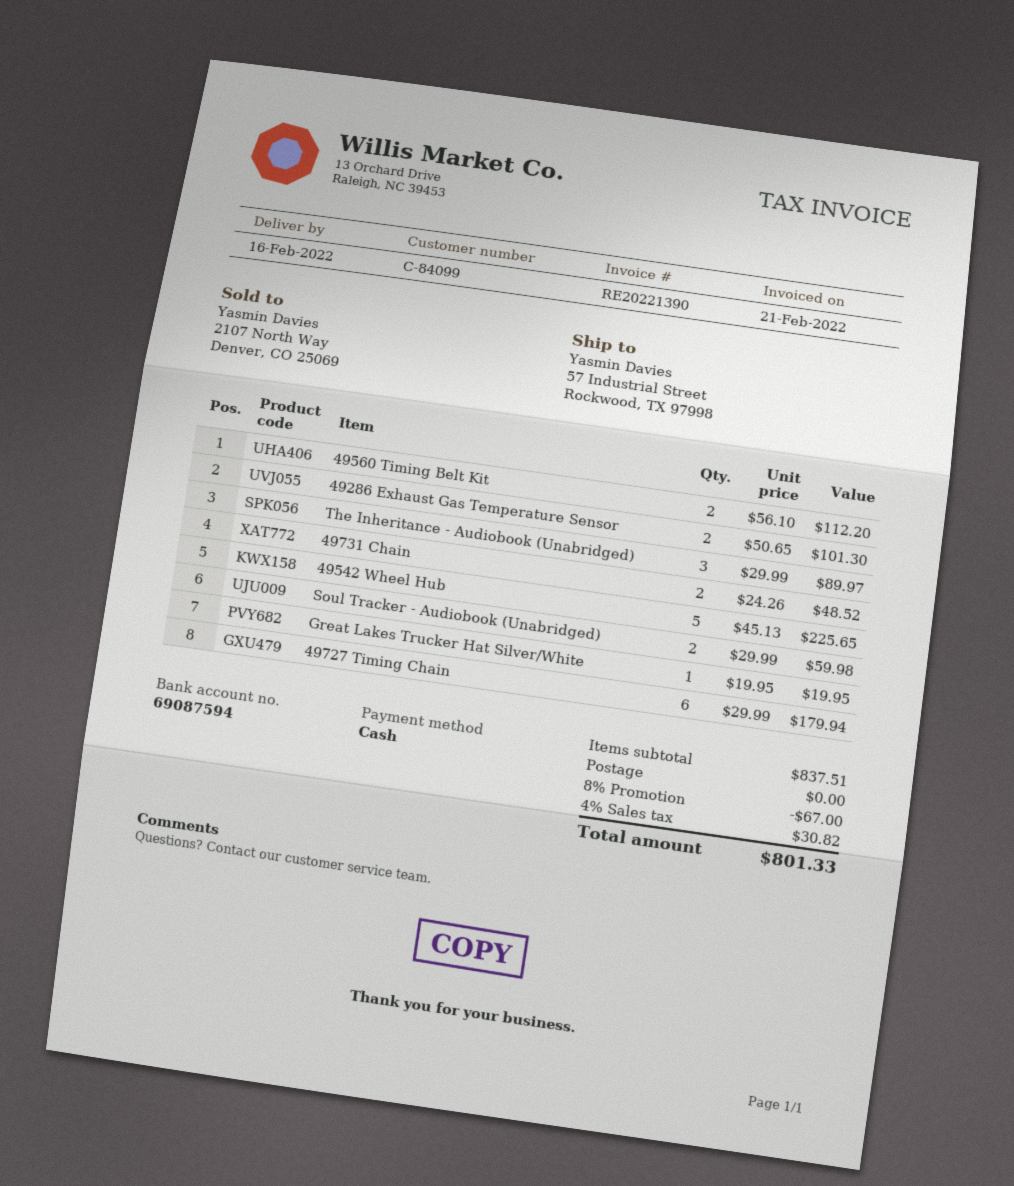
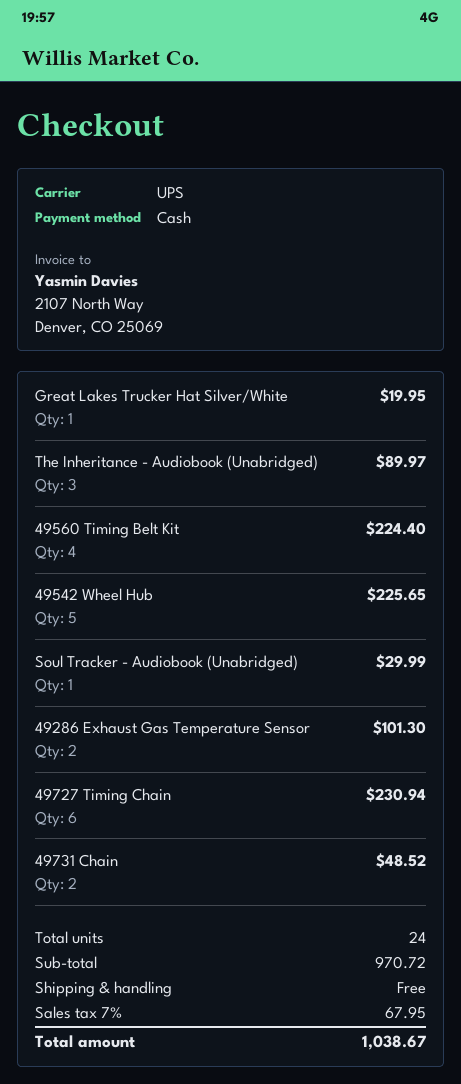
49560 Timing Belt Kit: 2 for 112.20 -> 4 for 224.40
Soul Tracker - Audiobook (Unabridged): 2 for 59.98 -> 1 for 29.99
49727 Timing Chain: 6 for 179.94 -> 6 for 230.94
subtotal: 837.51 -> 970.72
discount: 8% = 67.00 -> none
tax: 4% = 30.82 -> 7% = 67.95
total: 801.33 -> 1038.67

